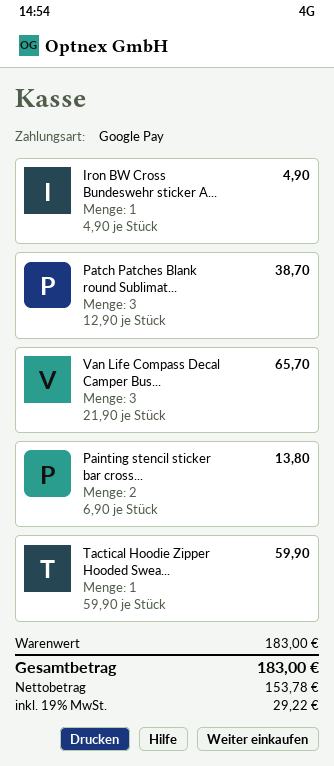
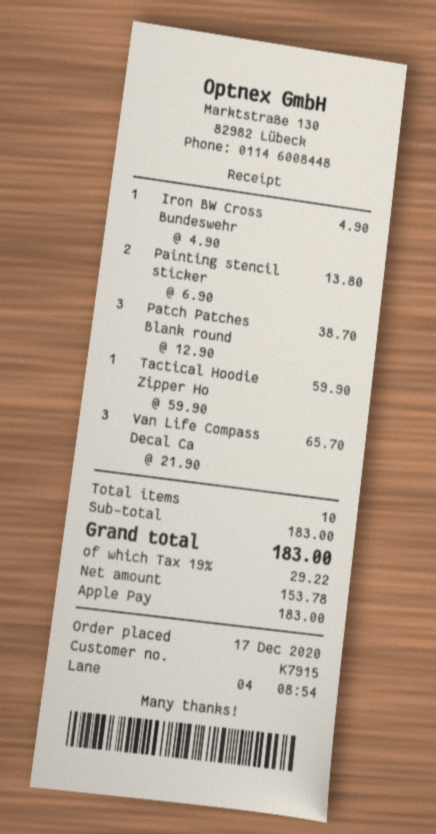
payment method: Google Pay -> Apple Pay

